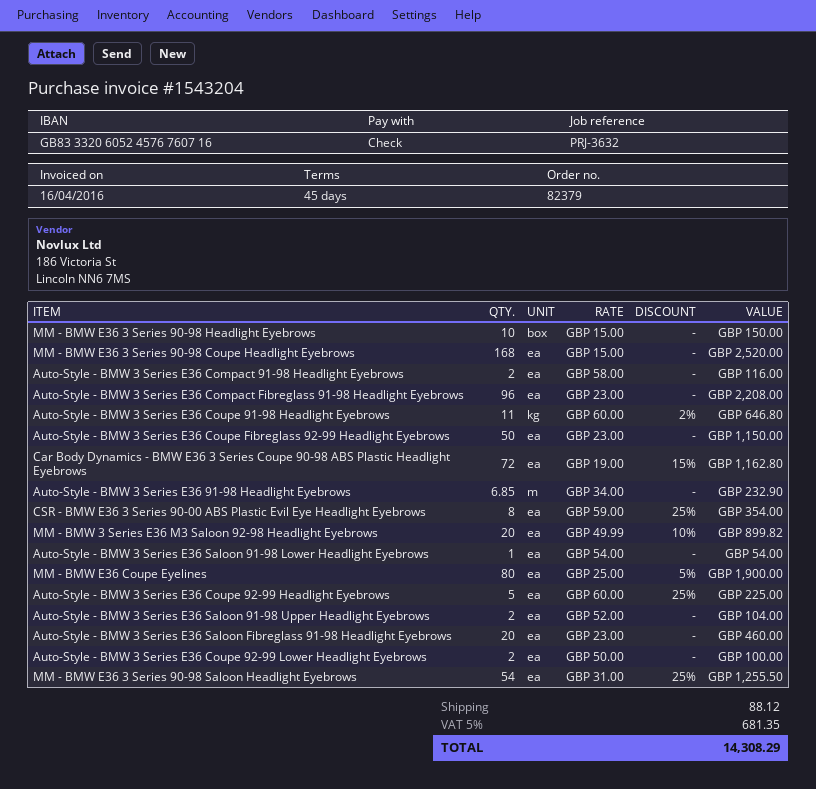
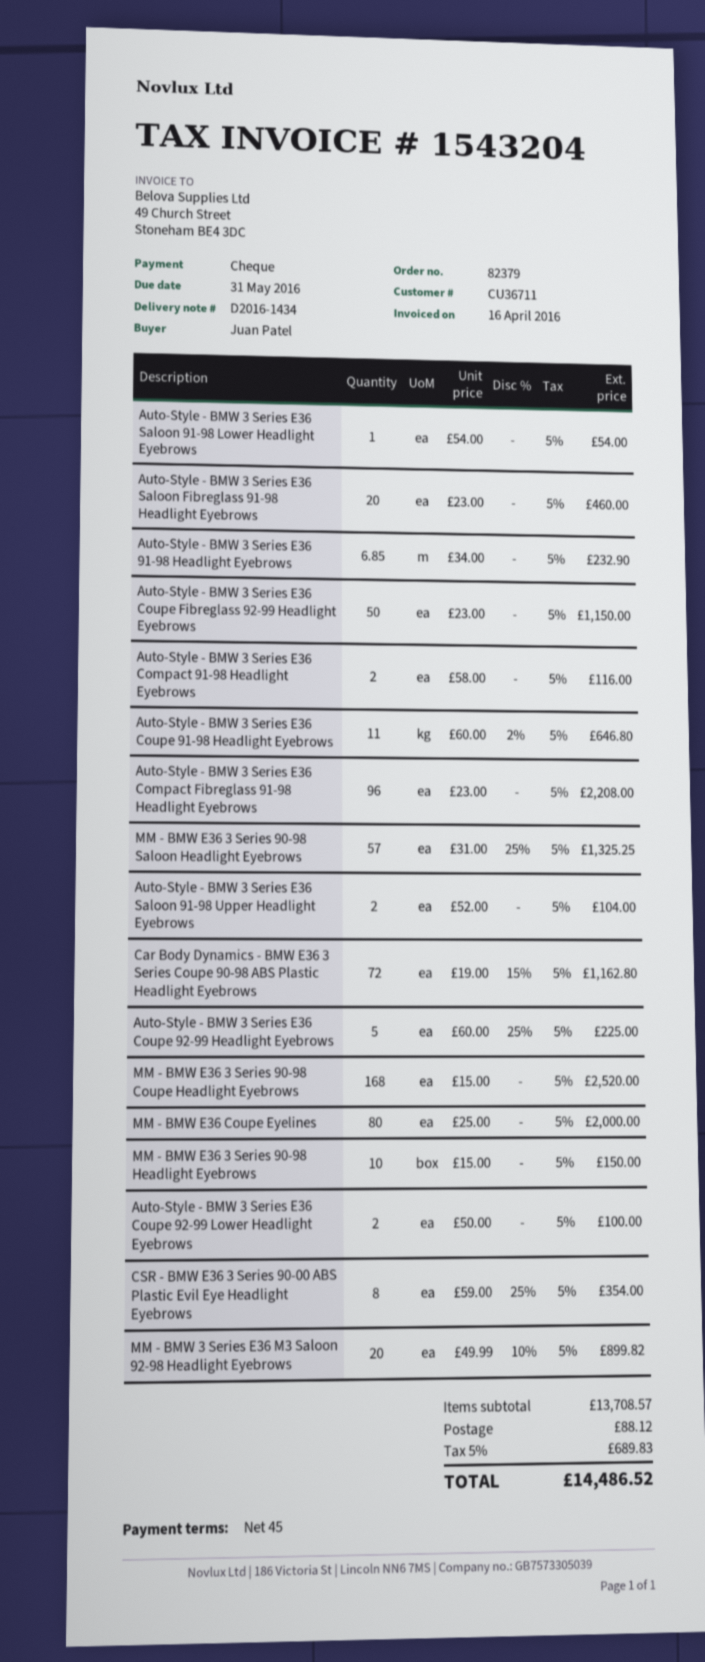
MM - BMW E36 Coupe Eyelines: 80 x 25.00 - 5% = 1900.00 -> 80 x 25.00 = 2000.00
MM - BMW E36 3 Series 90-98 Saloon Headlight Eyebrows: 54 x 31.00 - 25% = 1255.50 -> 57 x 31.00 - 25% = 1325.25
tax: 5% = 681.35 -> 5% = 689.83
total: 14308.29 -> 14486.52

